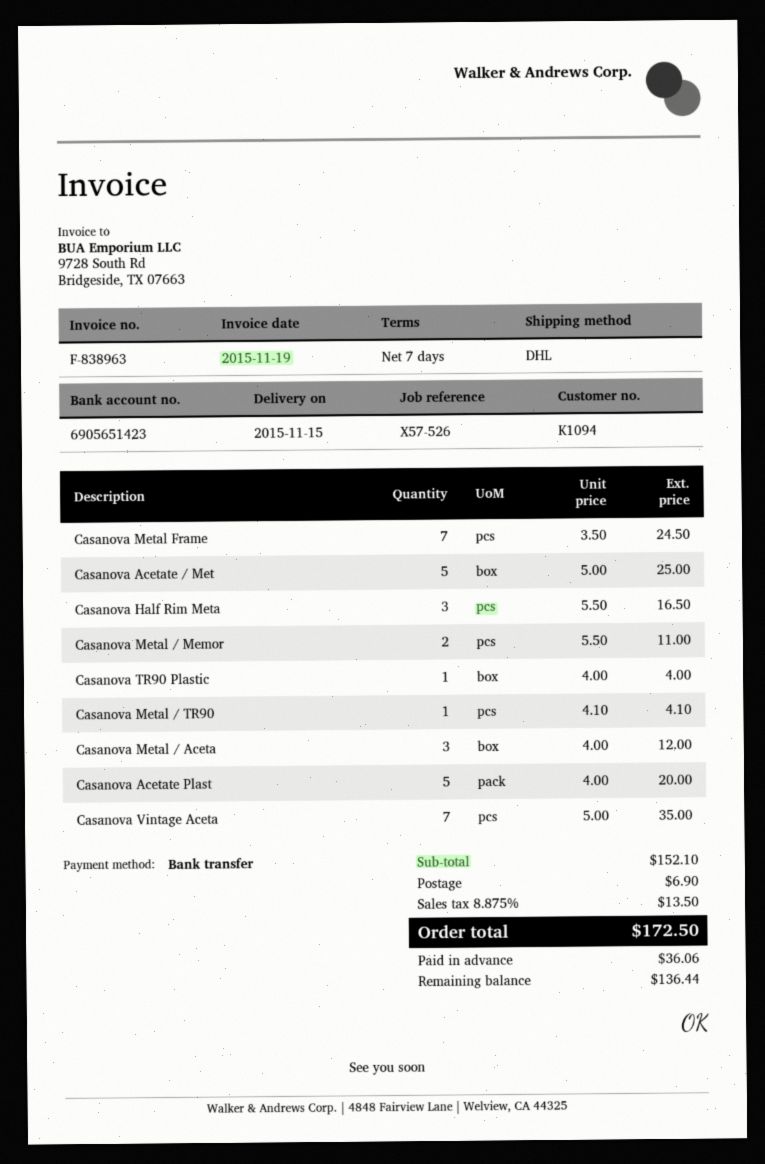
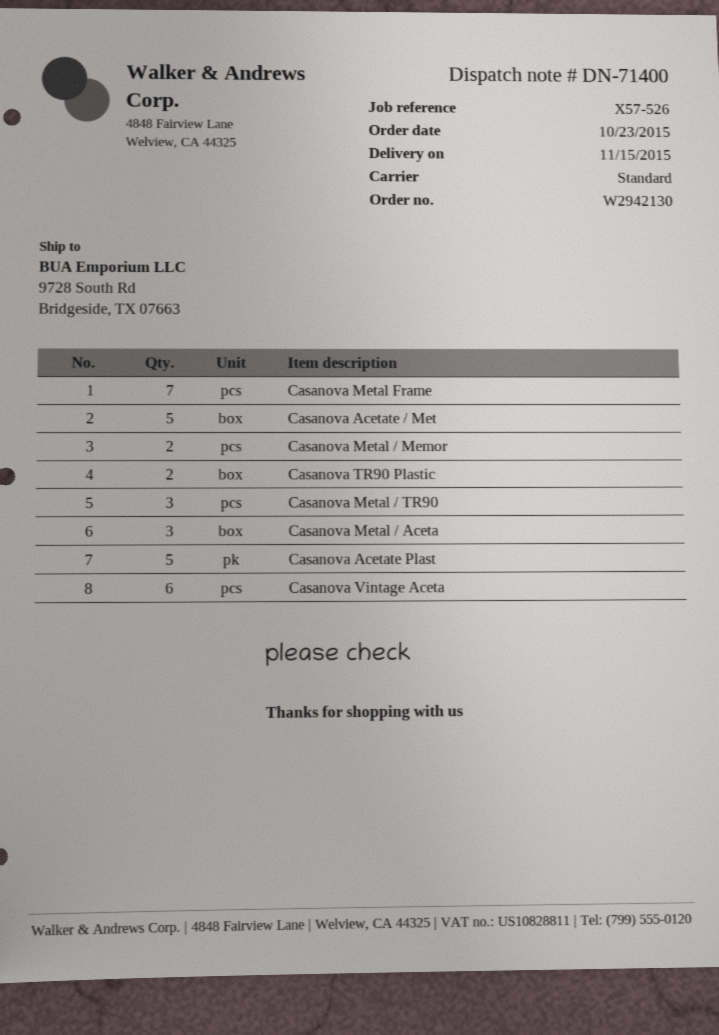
shipping method: DHL -> standard
Casanova Half Rim Meta: 3 -> none
Casanova TR90 Plastic: 1 -> 2
Casanova Metal / TR90: 1 -> 3
Casanova Vintage Aceta: 7 -> 6

